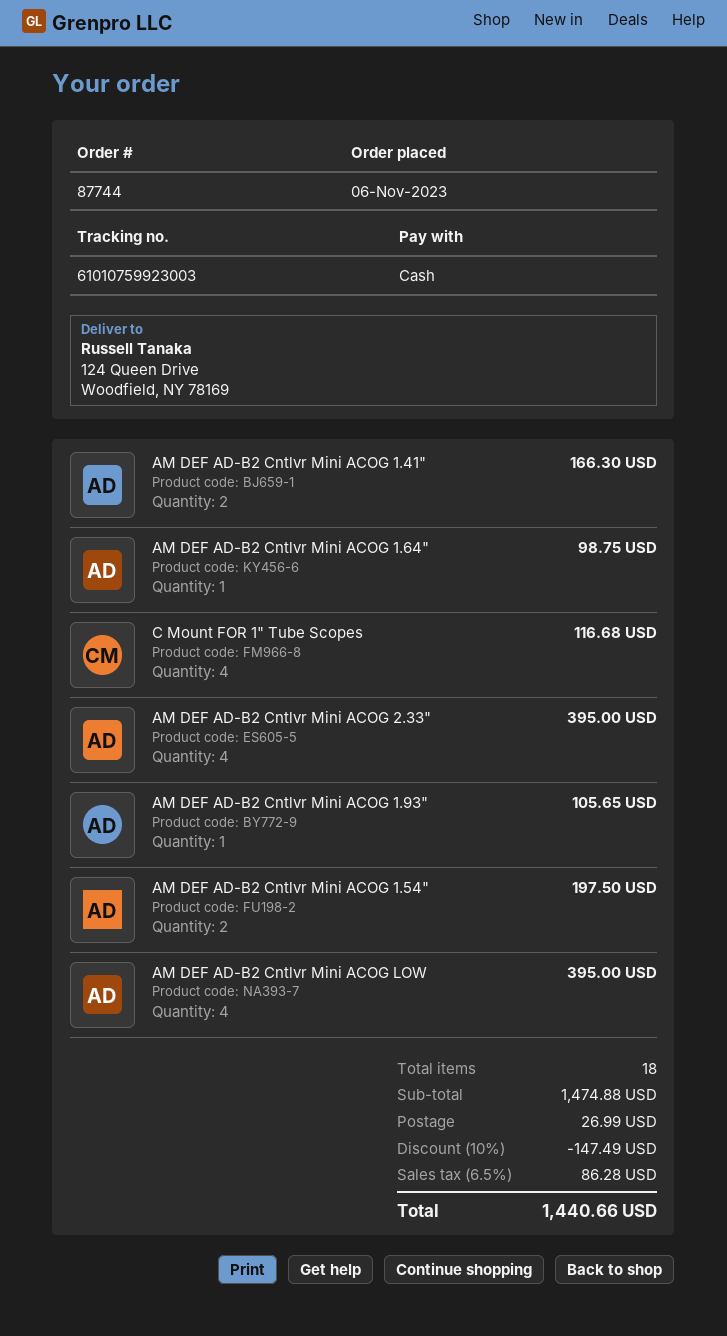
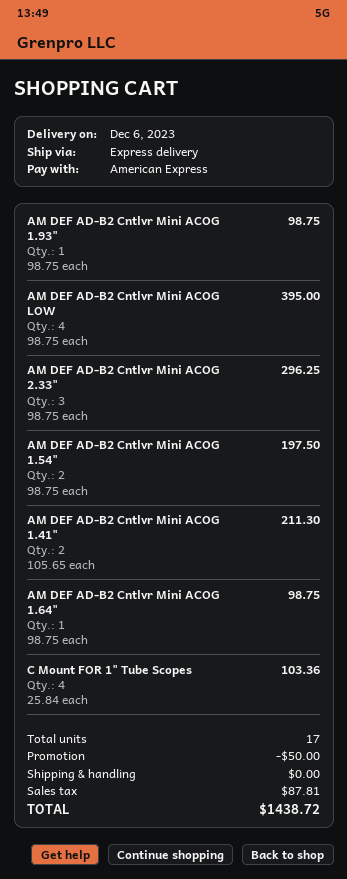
payment method: cash -> American Express
AM DEF AD-B2 Cntlvr Mini ACOG 1.41": 2 for 166.30 -> 2 for 211.30
C Mount FOR 1" Tube Scopes: 4 for 116.68 -> 4 for 103.36
AM DEF AD-B2 Cntlvr Mini ACOG 2.33": 4 for 395.00 -> 3 for 296.25
AM DEF AD-B2 Cntlvr Mini ACOG 1.93": 1 for 105.65 -> 1 for 98.75
total quantity: 18 -> 17
discount: 147.49 -> 50.00
shipping: 26.99 -> 0.00
tax: 86.28 -> 87.81
total: 1440.66 -> 1438.72

